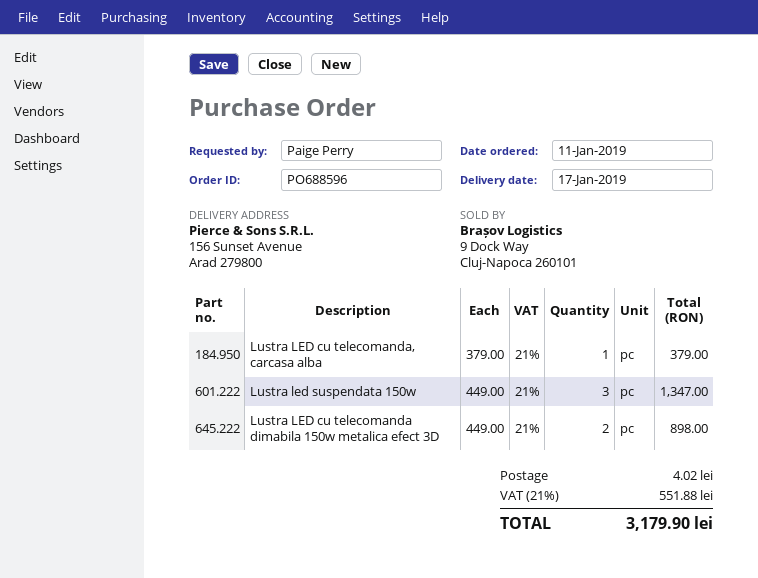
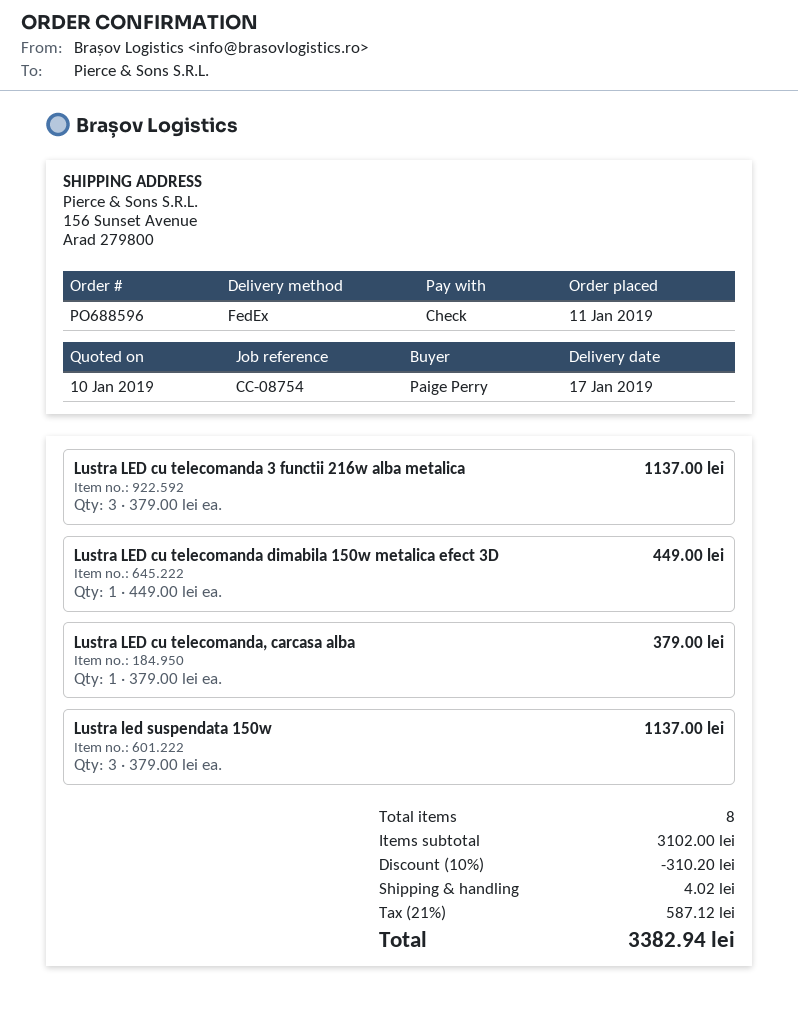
Lustra led suspendata 150w: 3 x 449.00 = 1347.00 -> 3 x 379.00 = 1137.00
Lustra LED cu telecomanda dimabila 150w metalica efect 3D: 2 x 449.00 = 898.00 -> 1 x 449.00 = 449.00
Lustra LED cu telecomanda 3 functii 216w alba metalica: none -> 3 x 379.00 = 1137.00
discount: none -> 10% = 310.20
tax: 21% = 551.88 -> 21% = 587.12
total: 3179.90 -> 3382.94

